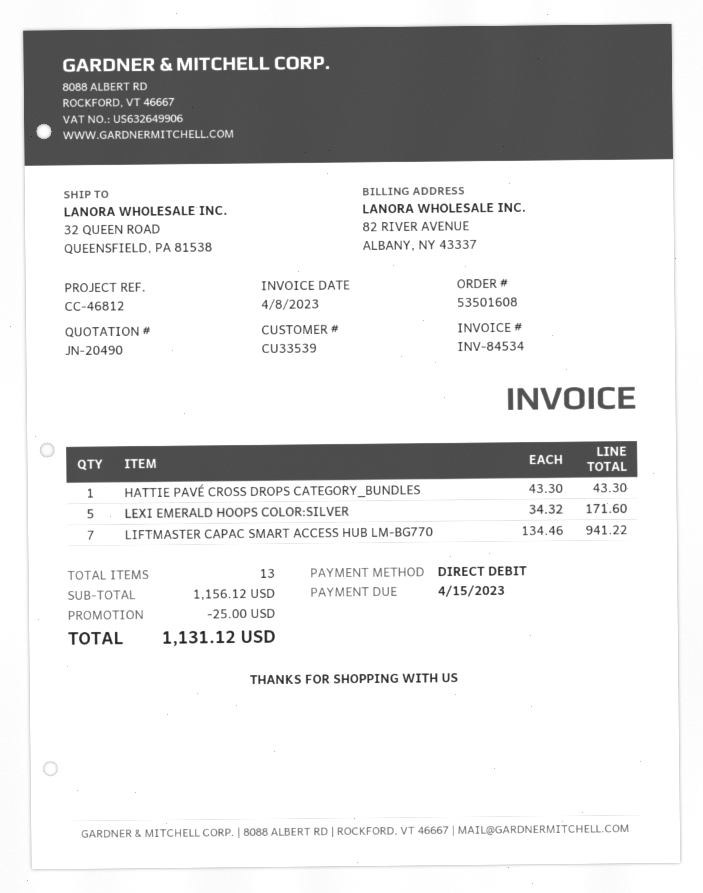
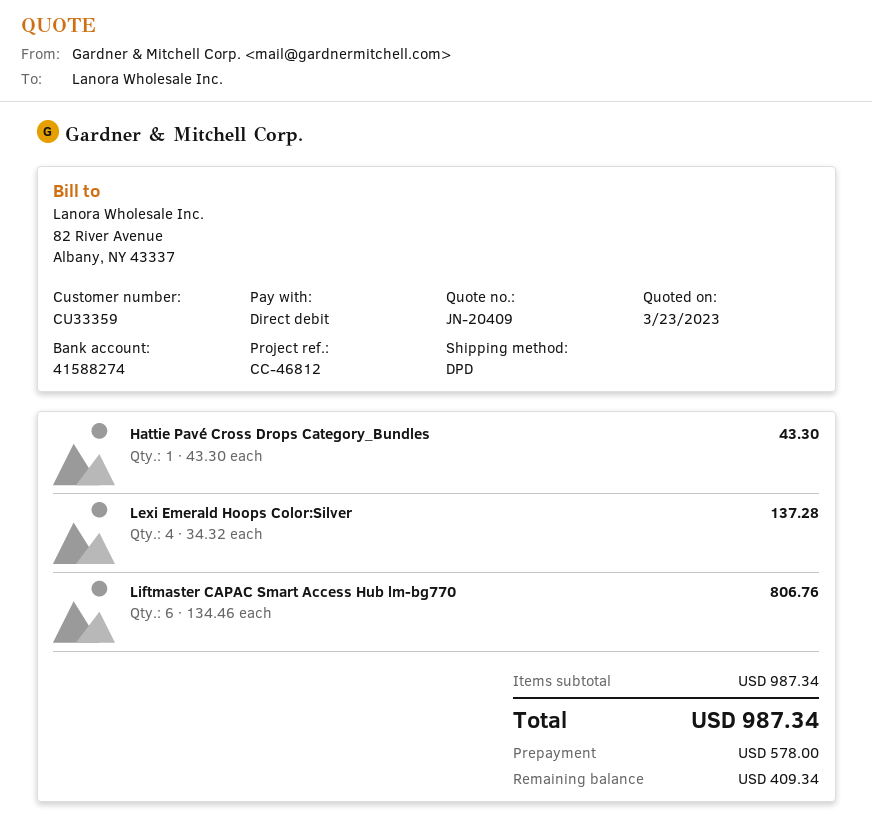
quote number: JN-20490 -> JN-20409
customer number: CU33539 -> CU33359
LEXI EMERALD HOOPS COLOR:SILVER: 5 x 34.32 = 171.60 -> 4 x 34.32 = 137.28
LIFTMASTER CAPAC SMART ACCESS HUB LM-BG770: 7 x 134.46 = 941.22 -> 6 x 134.46 = 806.76
subtotal: 1156.12 -> 987.34
discount: 25.00 -> none
total: 1131.12 -> 987.34

